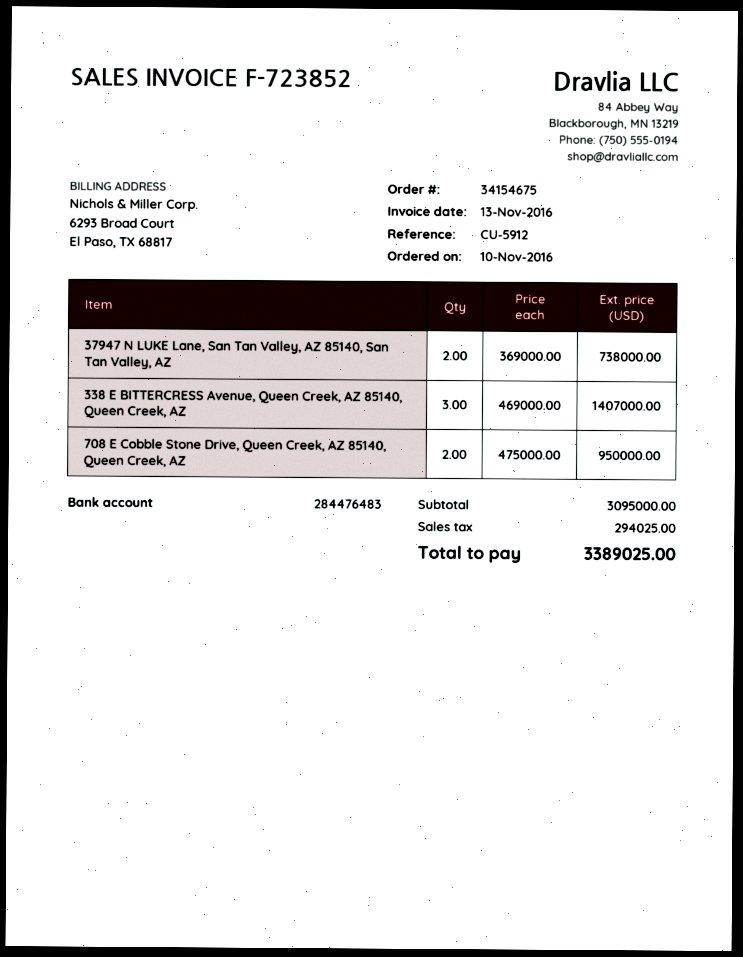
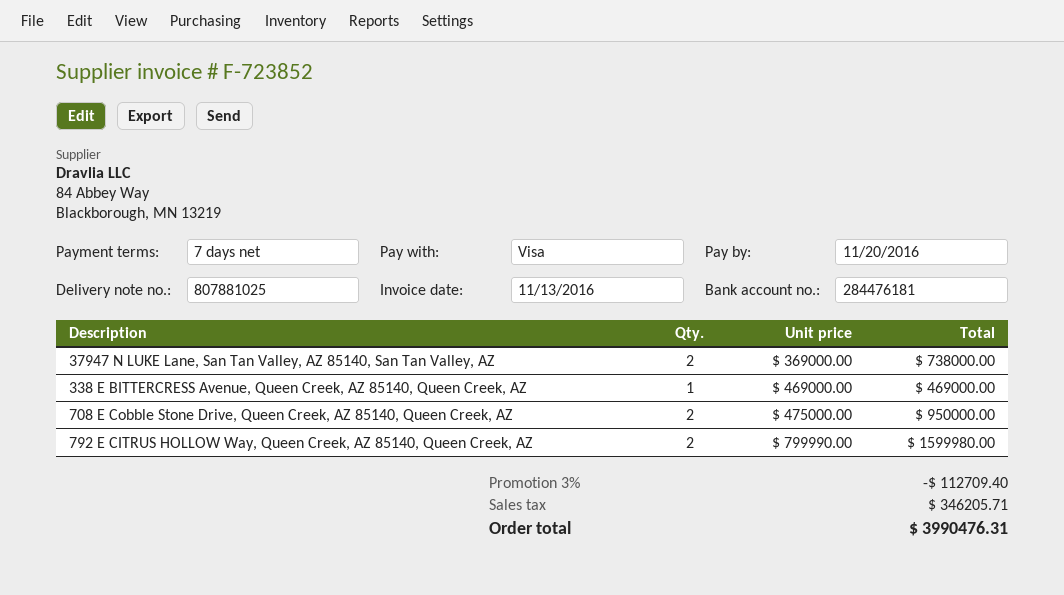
bank account: 284476483 -> 284476181
338 E BITTERCRESS Avenue, Queen Creek, AZ 85140, Queen Creek, AZ: 3 x 469000.00 = 1407000.00 -> 1 x 469000.00 = 469000.00
792 E CITRUS HOLLOW Way, Queen Creek, AZ 85140, Queen Creek, AZ: none -> 2 x 799990.00 = 1599980.00
discount: none -> 3% = 112709.40
tax: 294025.00 -> 346205.71
total: 3389025.00 -> 3990476.31

